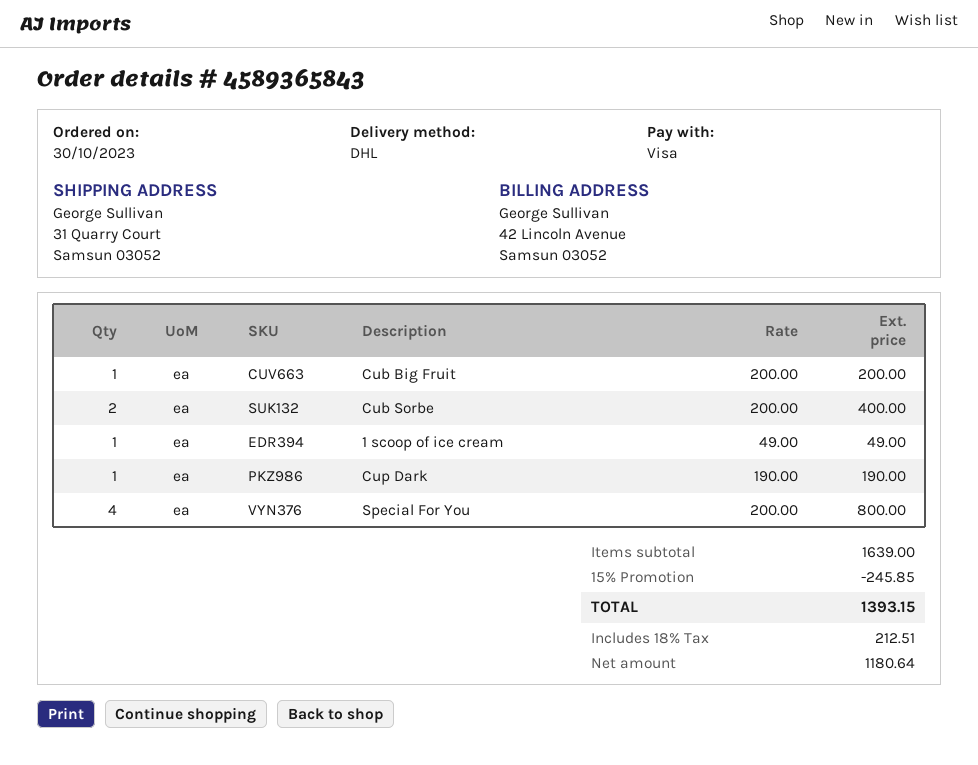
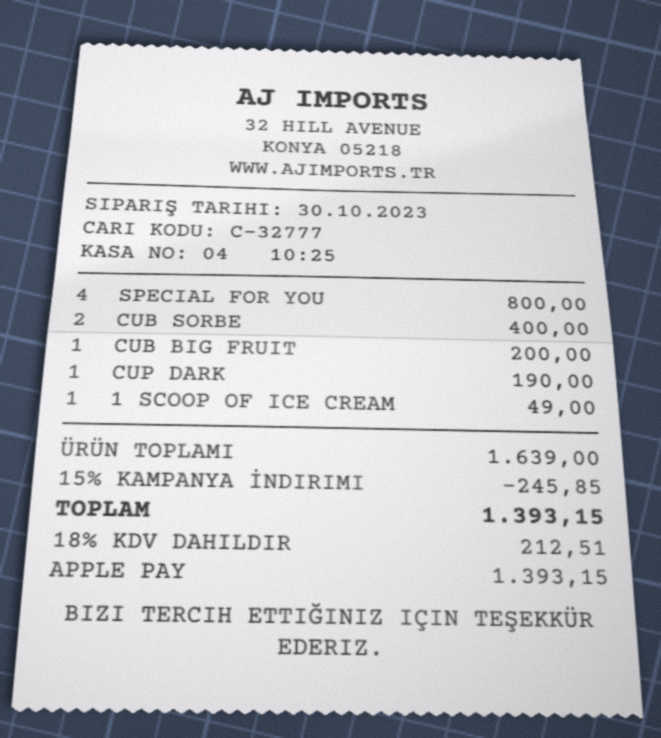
payment method: Visa -> Apple Pay

